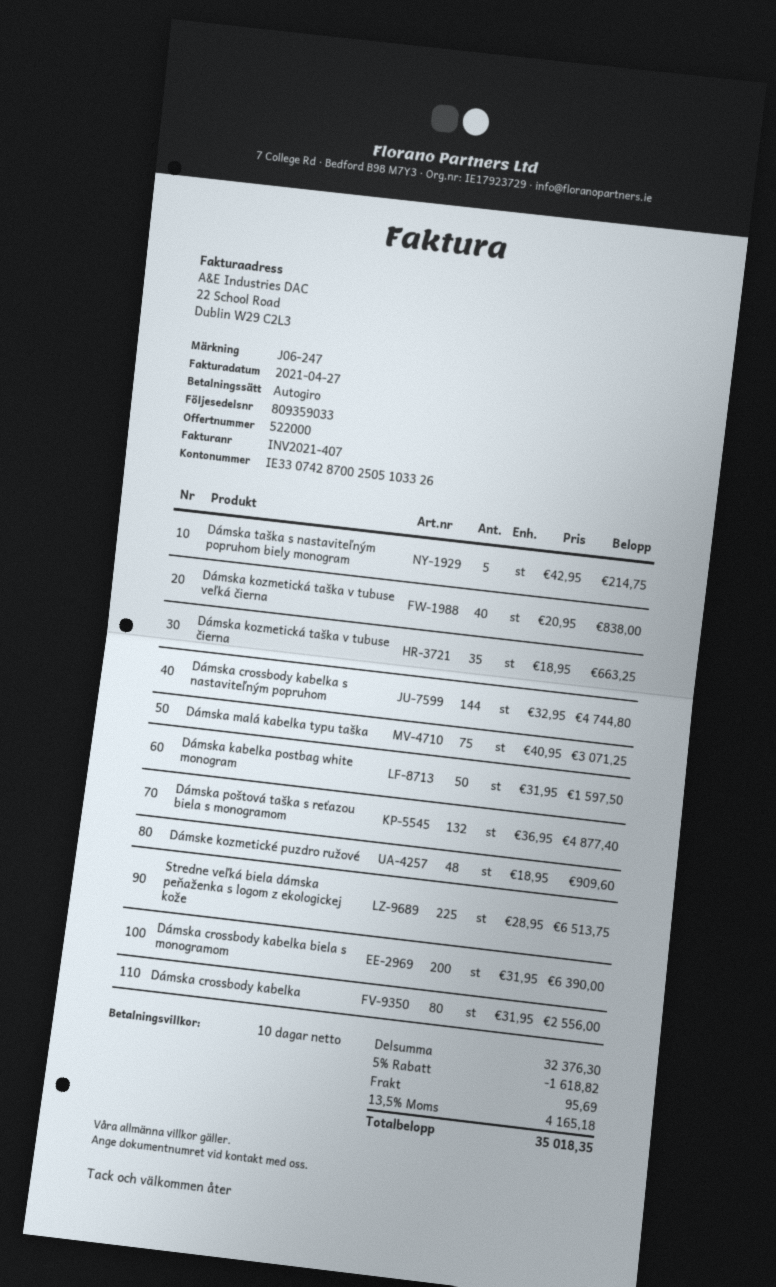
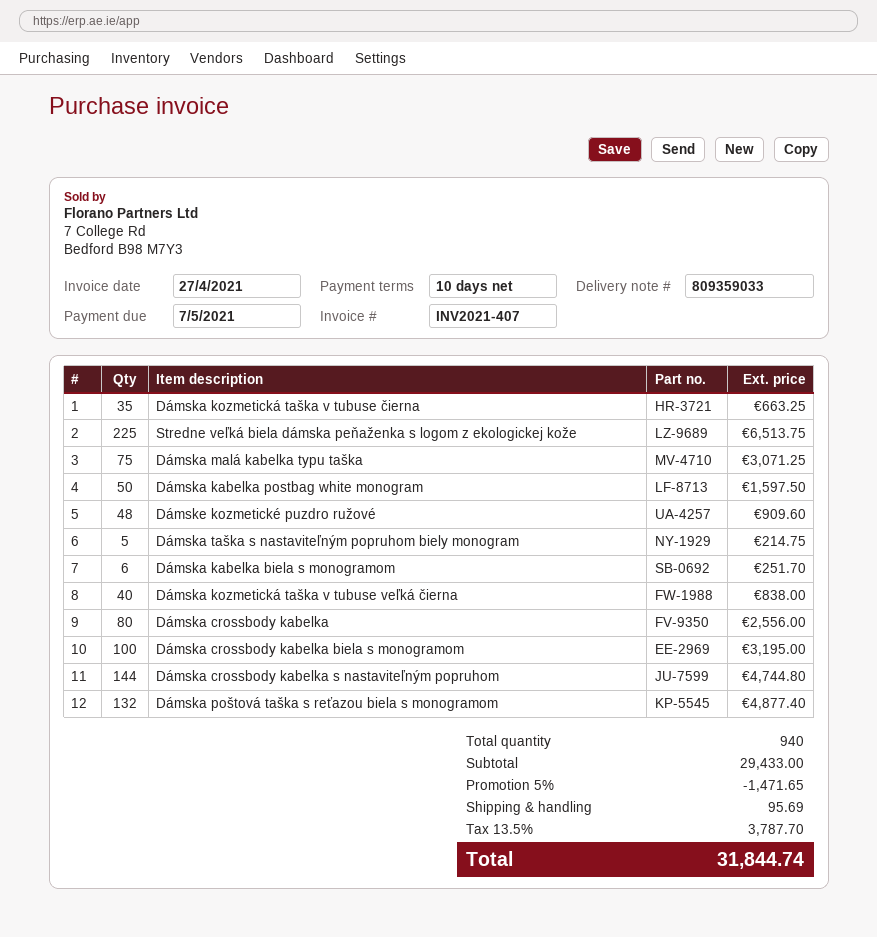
Dámska crossbody kabelka biela s monogramom: 200 for 6390.00 -> 100 for 3195.00
Dámska kabelka biela s monogramom: none -> 6 for 251.70
subtotal: 32376.30 -> 29433.00
discount: 5% = 1618.82 -> 5% = 1471.65
tax: 13.5% = 4165.18 -> 13.5% = 3787.70
total: 35018.35 -> 31844.74

